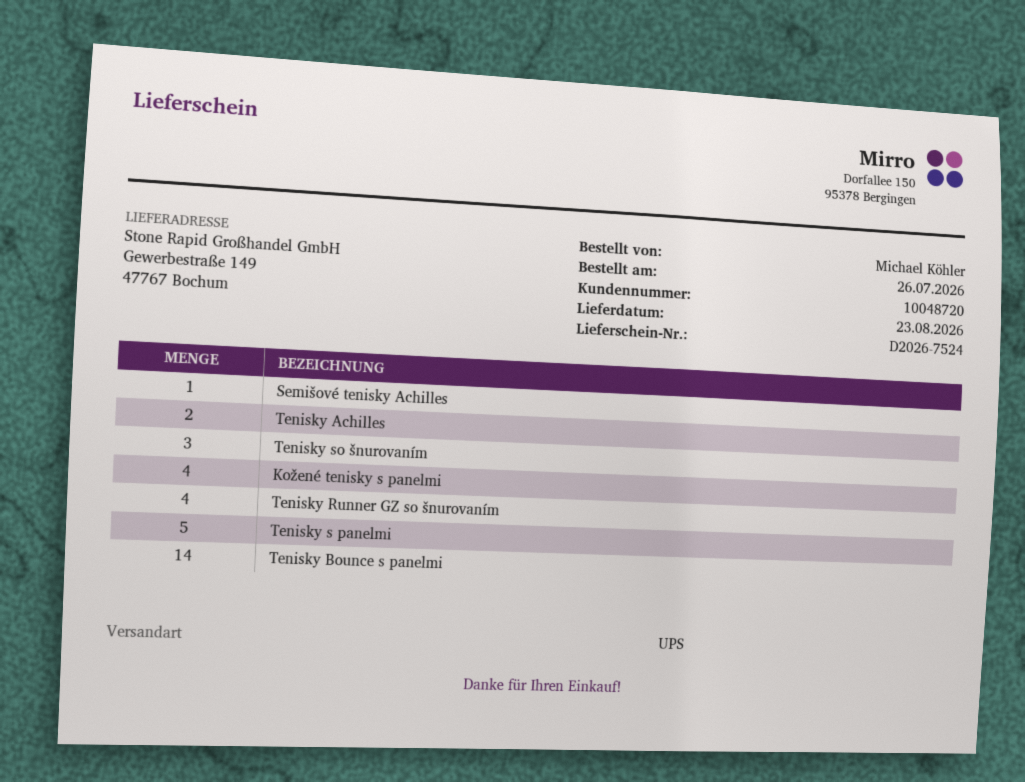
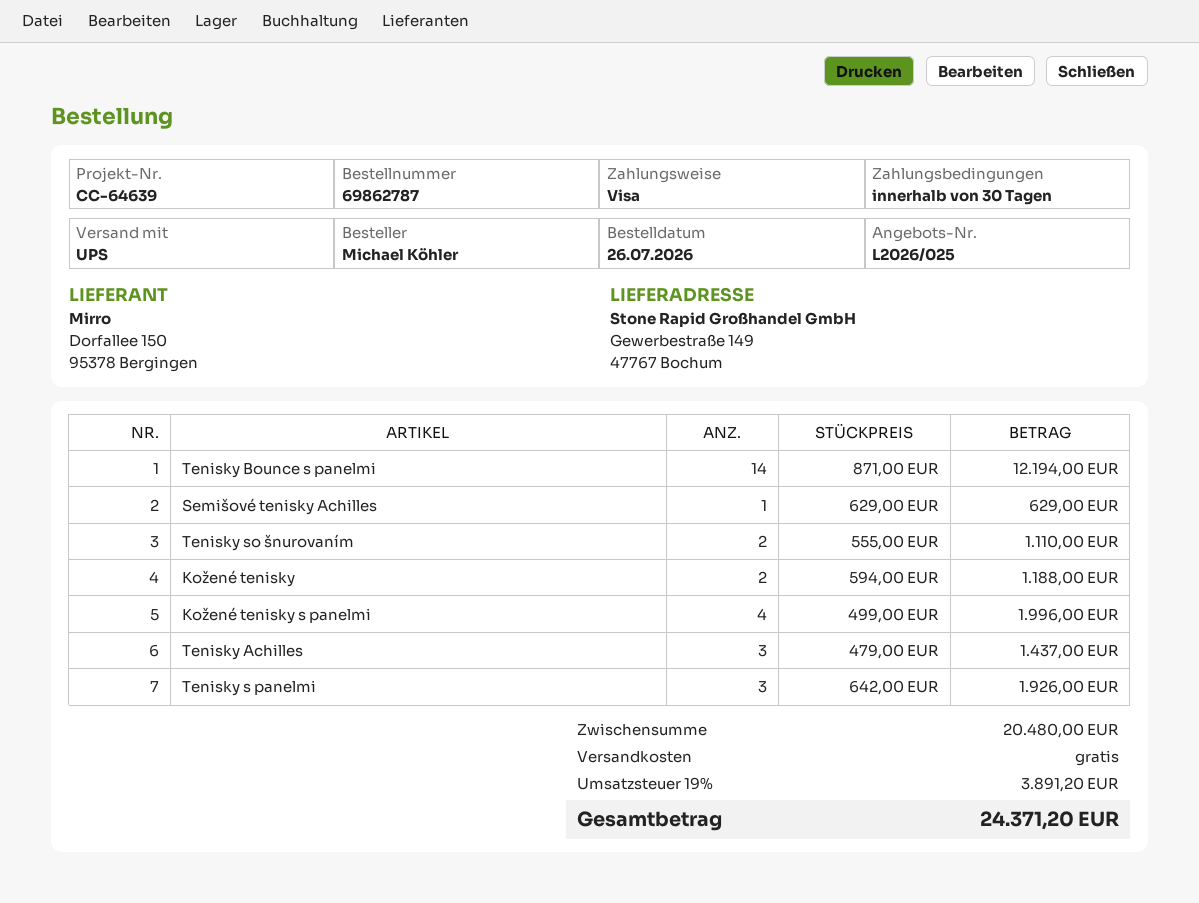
Tenisky Achilles: 2 -> 3
Tenisky so šnurovaním: 3 -> 2
Tenisky Runner GZ so šnurovaním: 4 -> none
Tenisky s panelmi: 5 -> 3
Kožené tenisky: none -> 2

